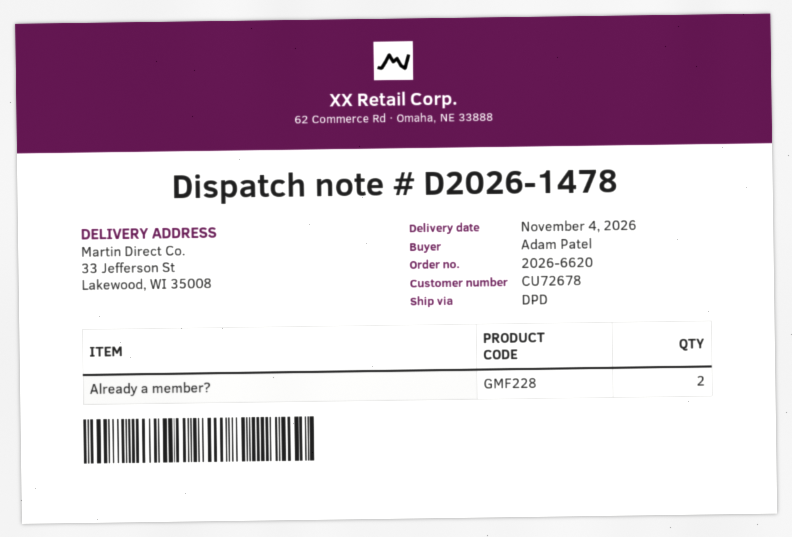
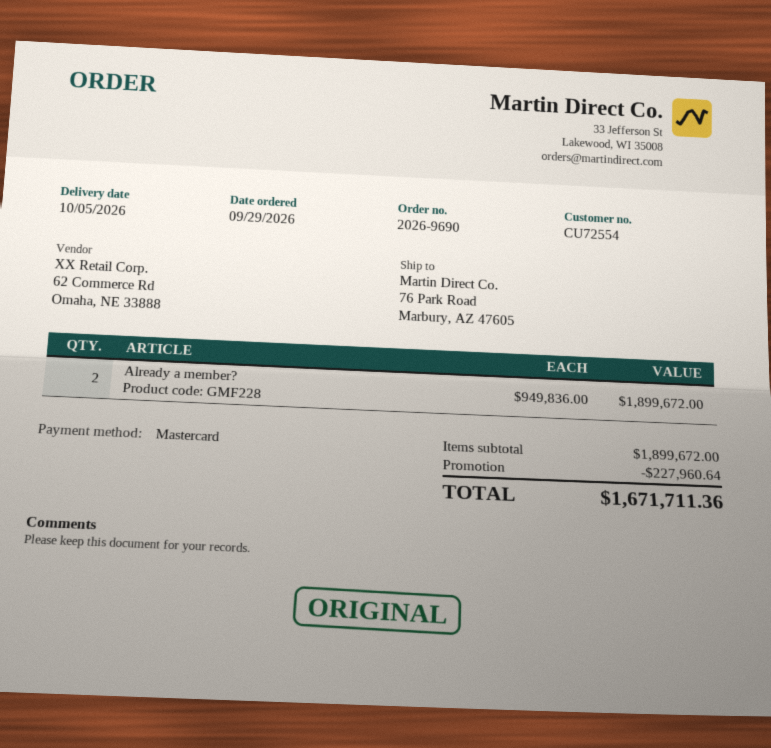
order number: 2026-6620 -> 2026-9690
delivery date: 2026-11-04 -> 2026-10-05
customer number: CU72678 -> CU72554
ship to: 33 Jefferson St, Lakewood, WI 35008 -> 76 Park Road, Marbury, AZ 47605

